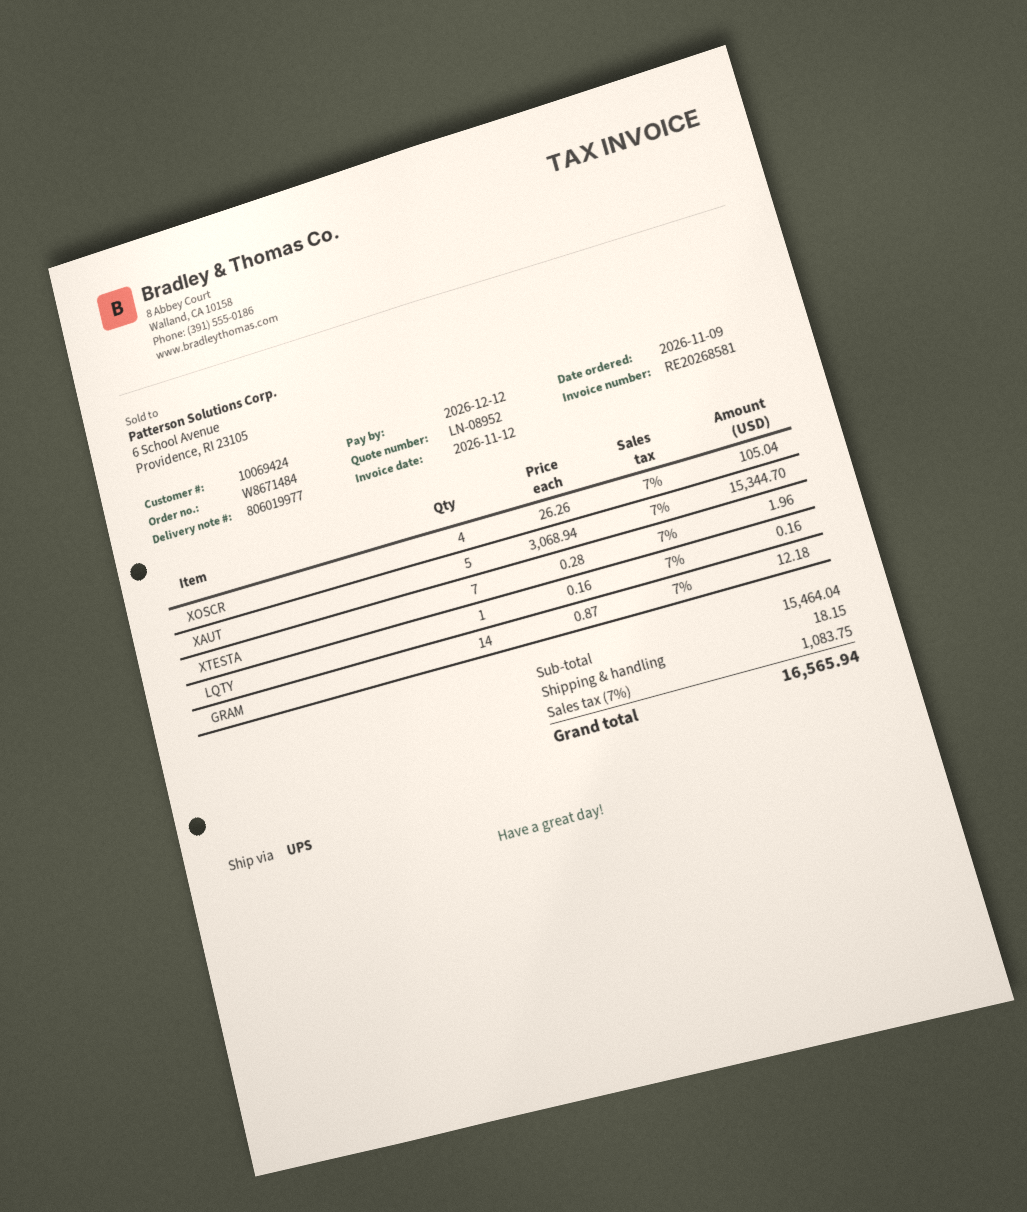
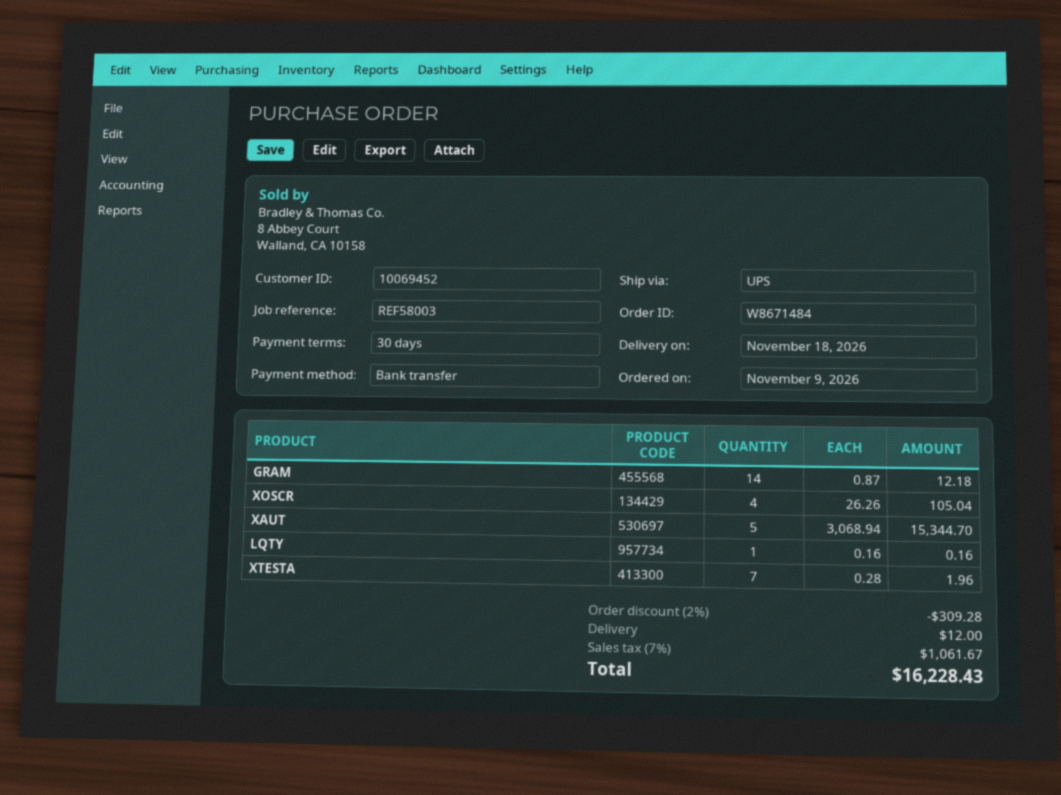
customer number: 10069424 -> 10069452
discount: none -> 2% = 309.28
shipping: 18.15 -> 12.00
tax: 7% = 1083.75 -> 7% = 1061.67
total: 16565.94 -> 16228.43

